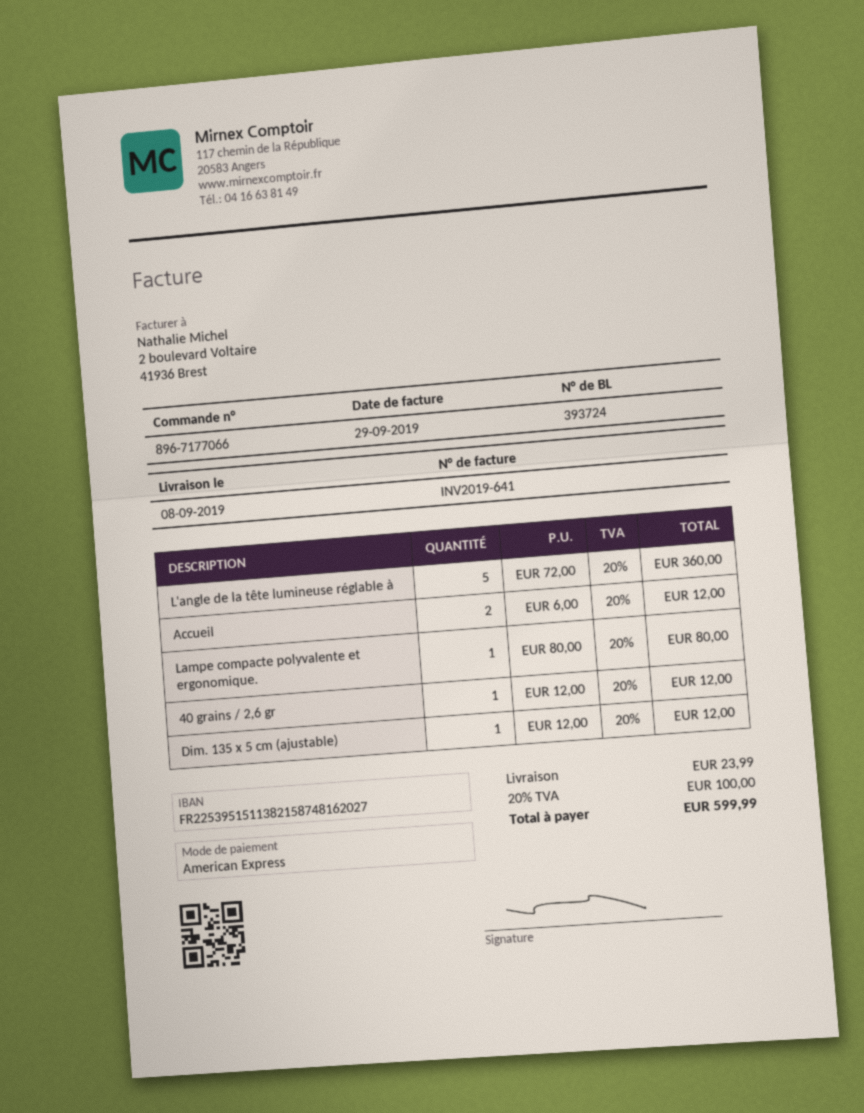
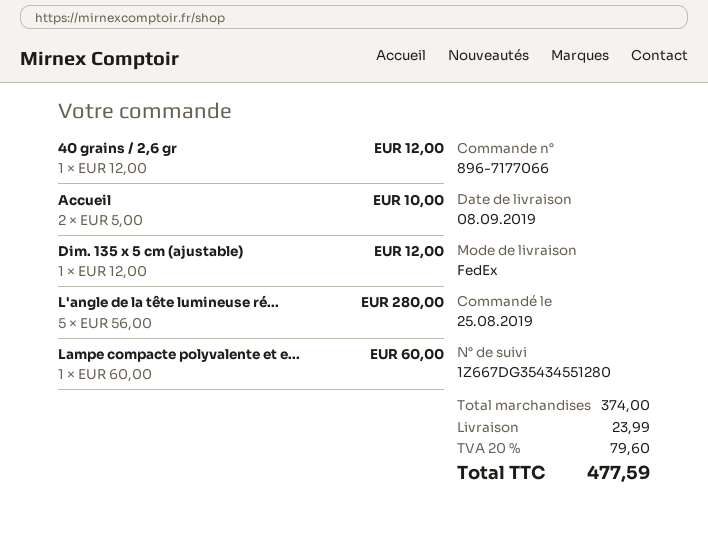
L'angle de la tête lumineuse réglable à: 5 x 72.00 = 360.00 -> 5 x 56.00 = 280.00
Accueil: 2 x 6.00 = 12.00 -> 2 x 5.00 = 10.00
Lampe compacte polyvalente et ergonomique.: 1 x 80.00 = 80.00 -> 1 x 60.00 = 60.00
tax: 20% = 100.00 -> 20% = 79.60
total: 599.99 -> 477.59

